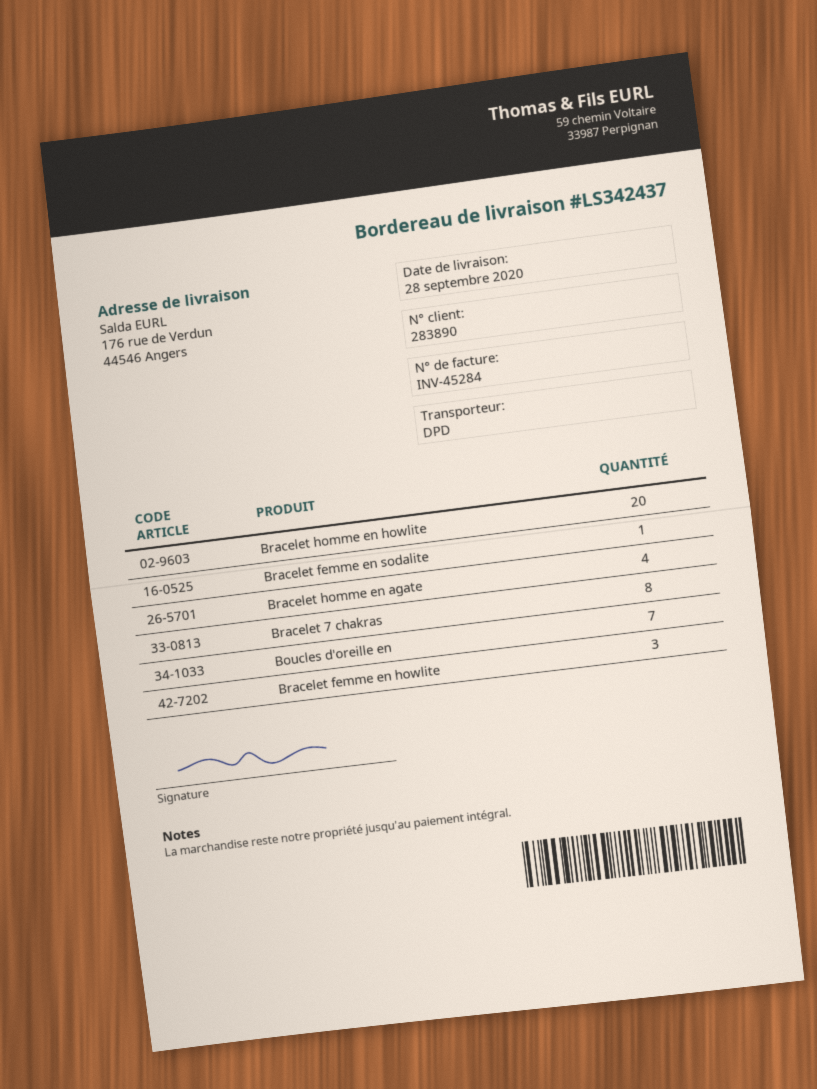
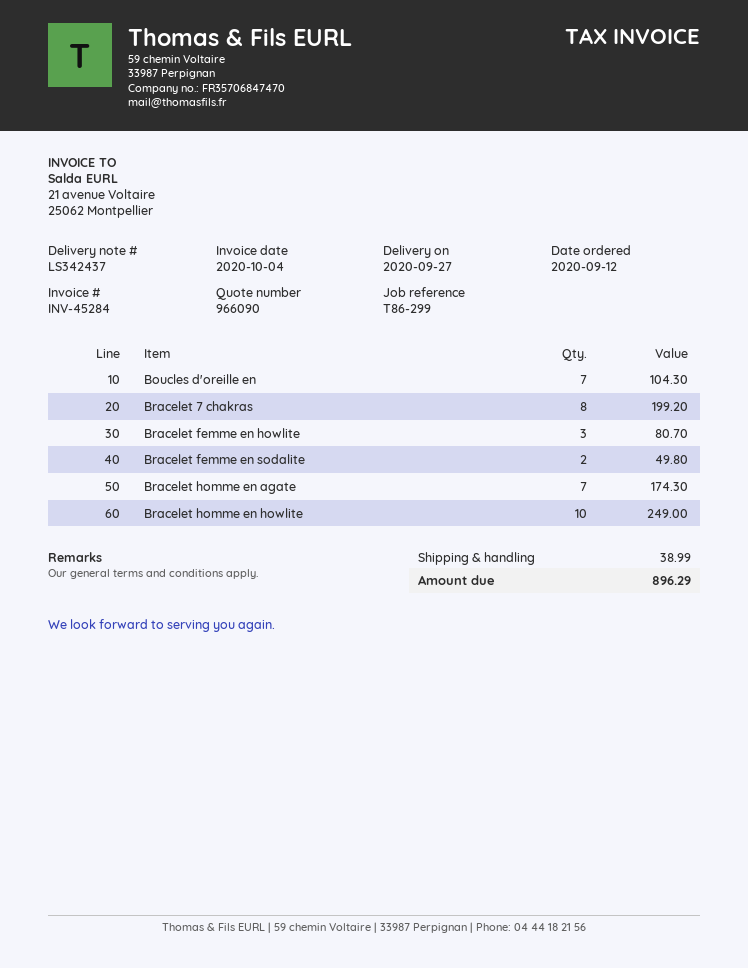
delivery date: 2020-09-28 -> 2020-09-27
Bracelet homme en howlite: 20 -> 10
Bracelet femme en sodalite: 1 -> 2
Bracelet homme en agate: 4 -> 7

